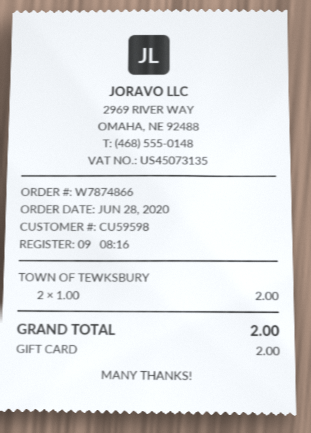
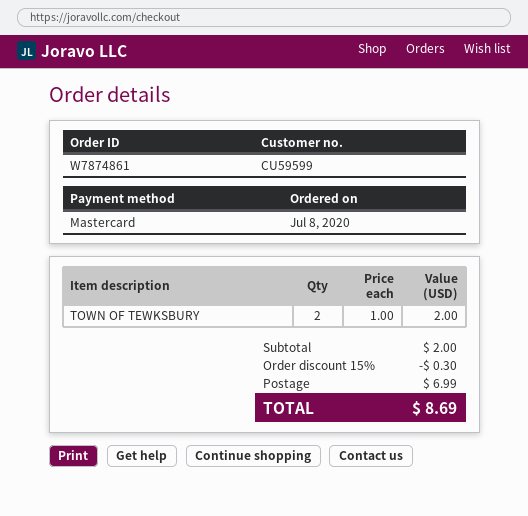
order number: W7874866 -> W7874861
order date: 2020-06-28 -> 2020-07-08
customer number: CU59598 -> CU59599
payment method: gift card -> Mastercard
discount: none -> 15% = 0.30
shipping: none -> 6.99
total: 2.00 -> 8.69

